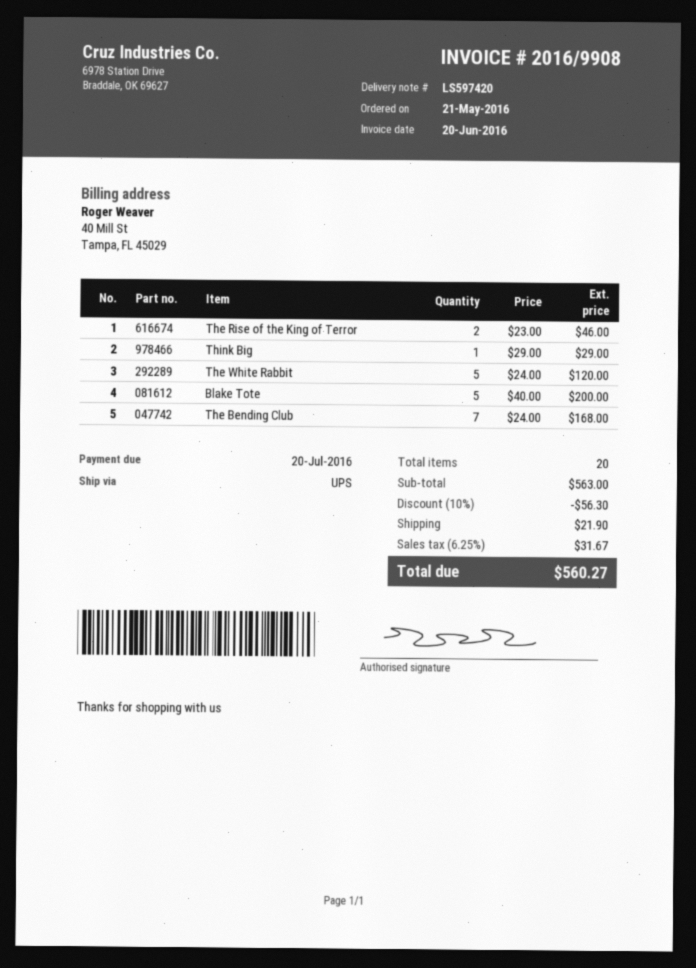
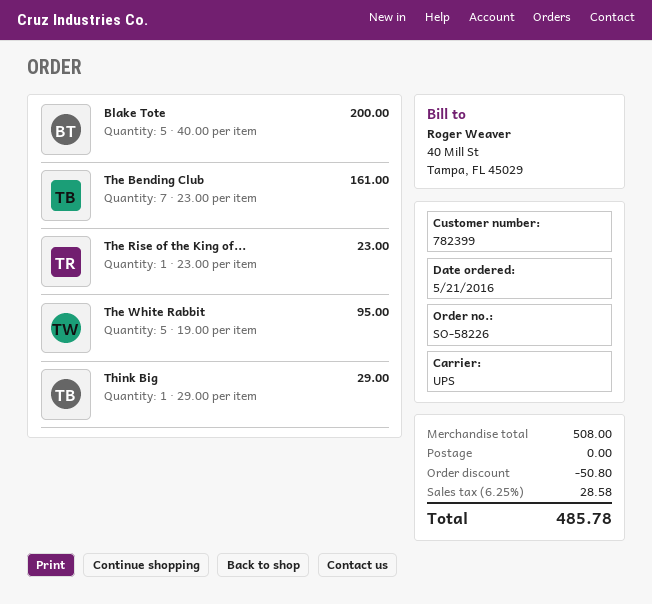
The Rise of the King of Terror: 2 x 23.00 = 46.00 -> 1 x 23.00 = 23.00
The White Rabbit: 5 x 24.00 = 120.00 -> 5 x 19.00 = 95.00
The Bending Club: 7 x 24.00 = 168.00 -> 7 x 23.00 = 161.00
subtotal: 563.00 -> 508.00
discount: 56.30 -> 50.80
shipping: 21.90 -> 0.00
tax: 6.25% = 31.67 -> 6.25% = 28.58
total: 560.27 -> 485.78

